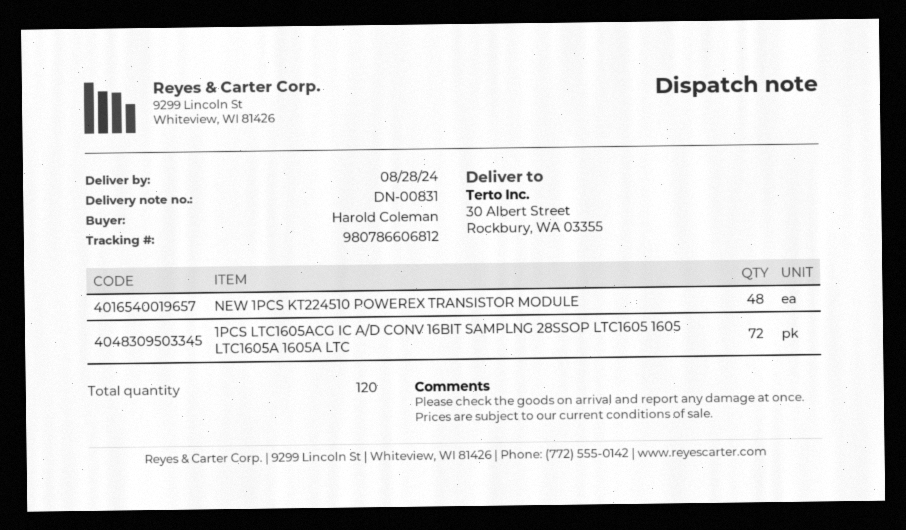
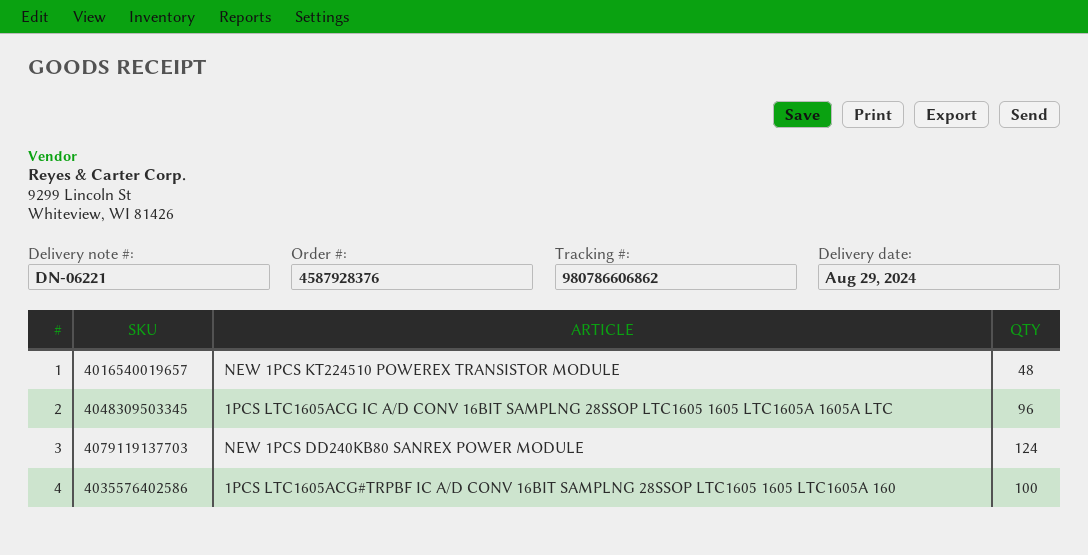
delivery note number: DN-00831 -> DN-06221
delivery date: 2024-08-28 -> 2024-08-29
tracking number: 980786606812 -> 980786606862
1PCS LTC1605ACG IC A/D CONV 16BIT SAMPLNG 28SSOP LTC1605 1605 LTC1605A 1605A LTC: 72 -> 96
NEW 1PCS DD240KB80 SANREX POWER MODULE: none -> 124
1PCS LTC1605ACG#TRPBF IC A/D CONV 16BIT SAMPLNG 28SSOP LTC1605 1605 LTC1605A 160: none -> 100

